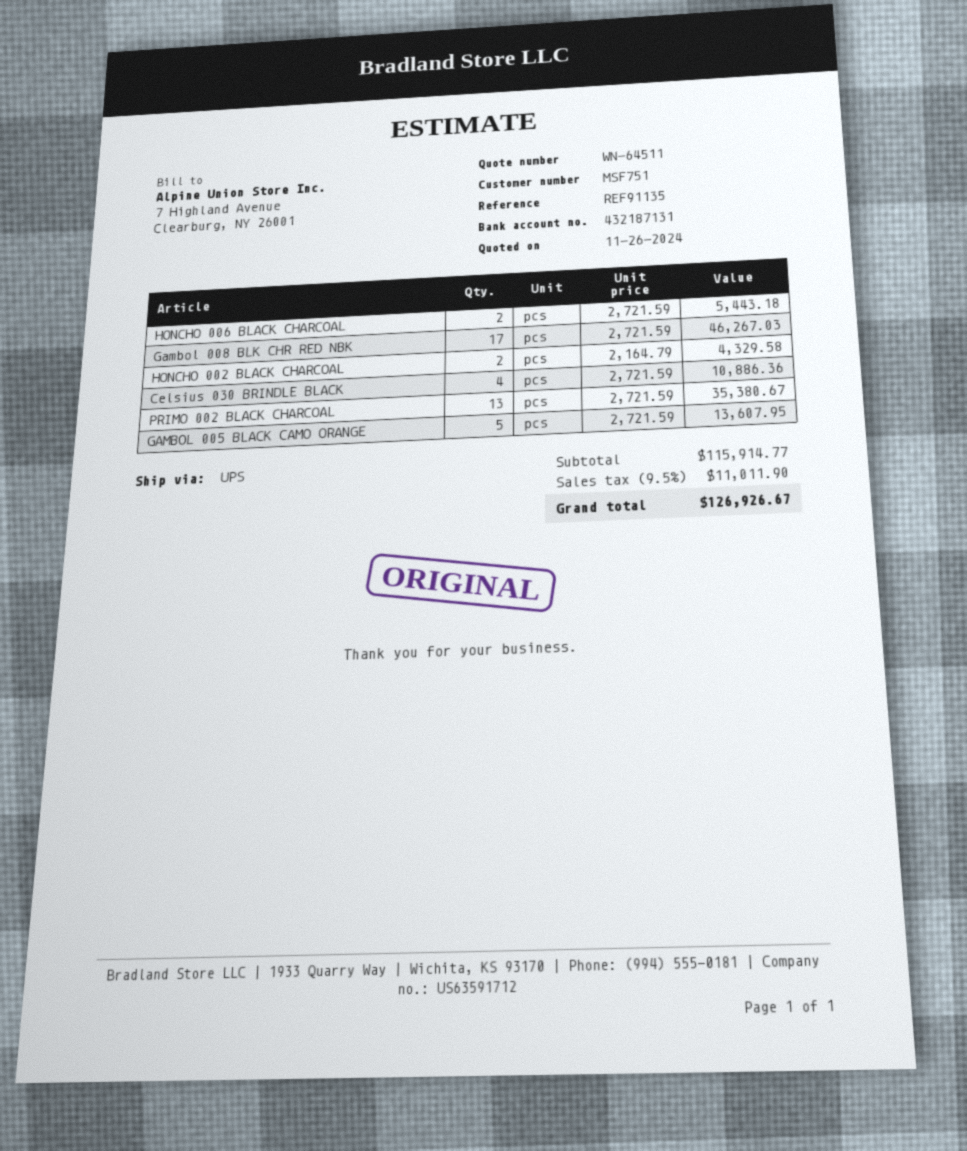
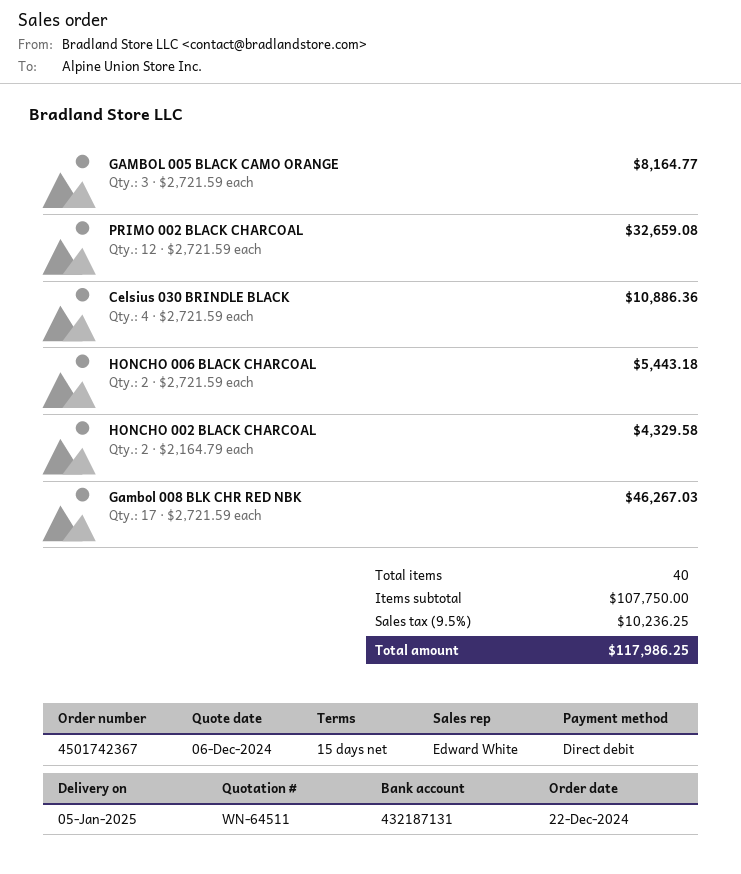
quote date: 2024-11-26 -> 2024-12-06
PRIMO 002 BLACK CHARCOAL: 13 x 2721.59 = 35380.67 -> 12 x 2721.59 = 32659.08
GAMBOL 005 BLACK CAMO ORANGE: 5 x 2721.59 = 13607.95 -> 3 x 2721.59 = 8164.77
subtotal: 115914.77 -> 107750.00
tax: 9.5% = 11011.90 -> 9.5% = 10236.25
total: 126926.67 -> 117986.25

